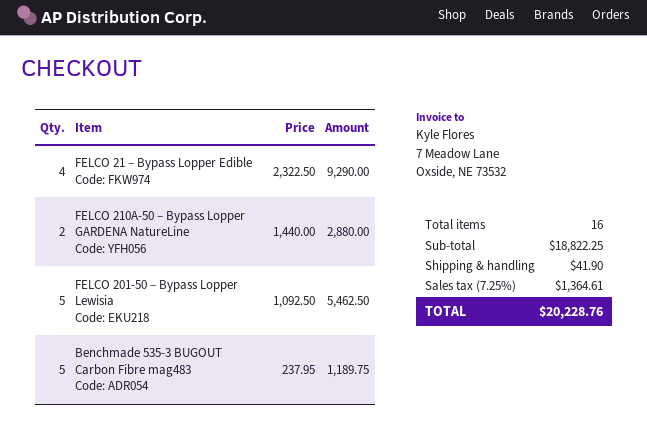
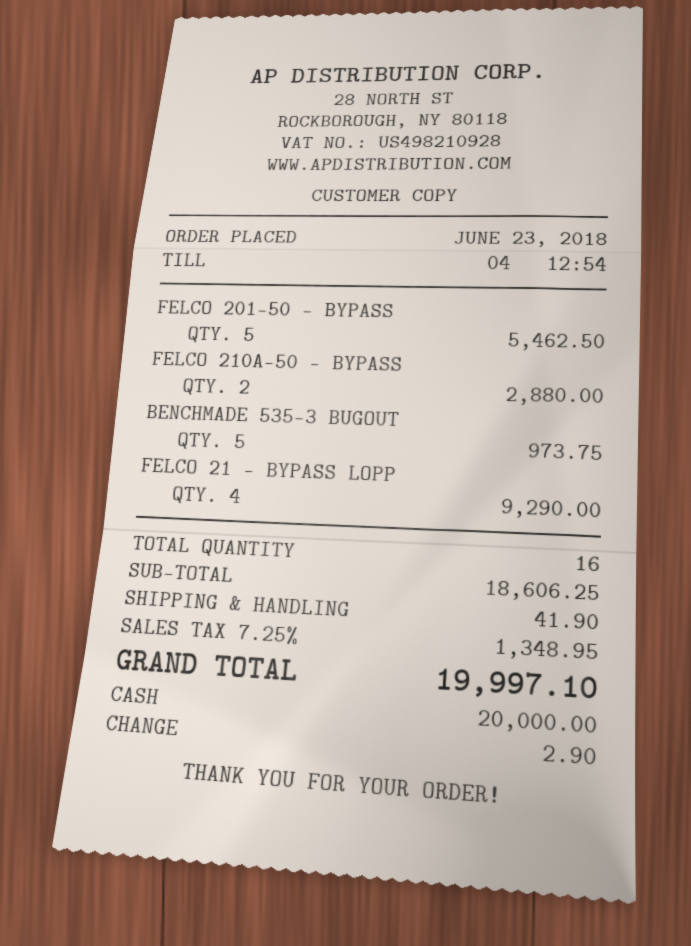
Benchmade 535-3 BUGOUT Carbon Fibre mag483: 5 for 1189.75 -> 5 for 973.75
subtotal: 18822.25 -> 18606.25
tax: 7.25% = 1364.61 -> 7.25% = 1348.95
total: 20228.76 -> 19997.10

